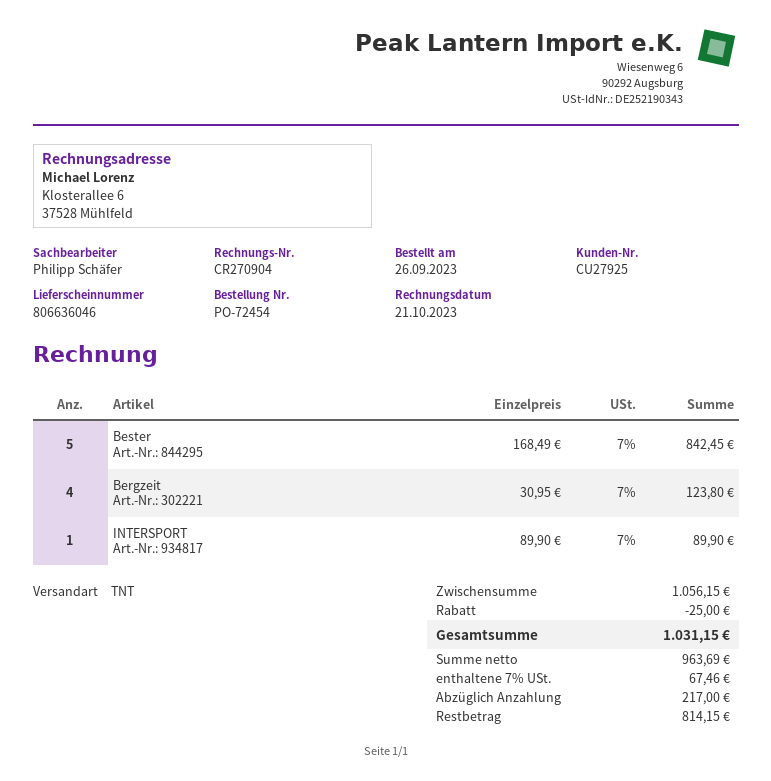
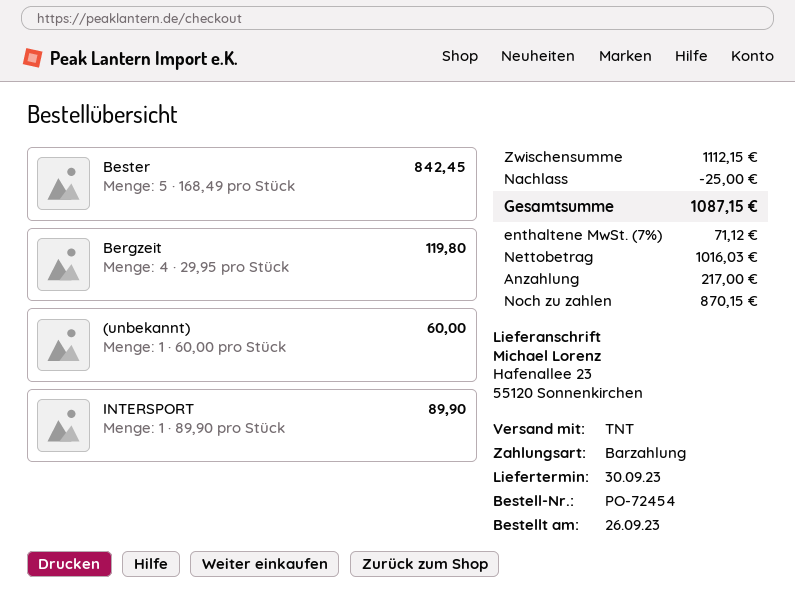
Bergzeit: 4 x 30.95 = 123.80 -> 4 x 29.95 = 119.80
(unbekannt): none -> 1 x 60.00 = 60.00
subtotal: 1056.15 -> 1112.15
net: 963.69 -> 1016.03
tax: 7% = 67.46 -> 7% = 71.12
total: 1031.15 -> 1087.15
balance: 814.15 -> 870.15

